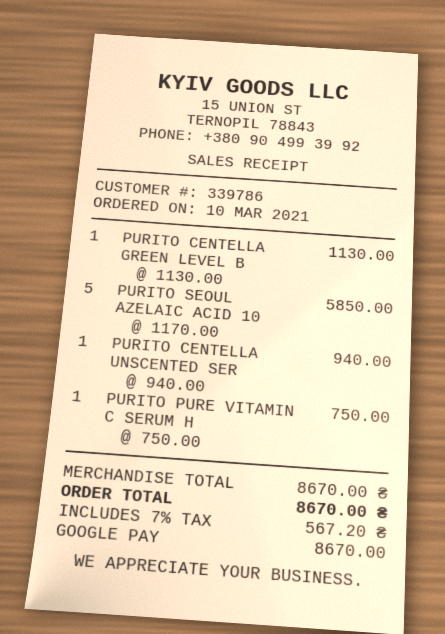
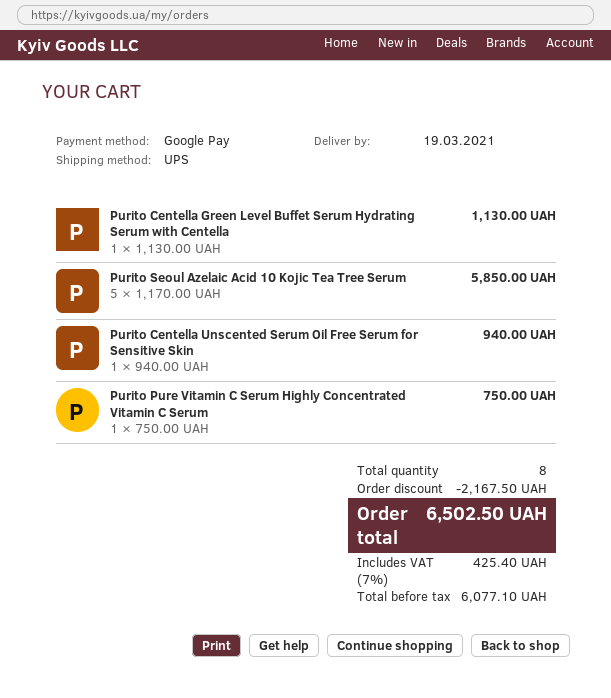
discount: none -> 2167.50
tax: 7% = 567.20 -> 7% = 425.40
total: 8670.00 -> 6502.50

